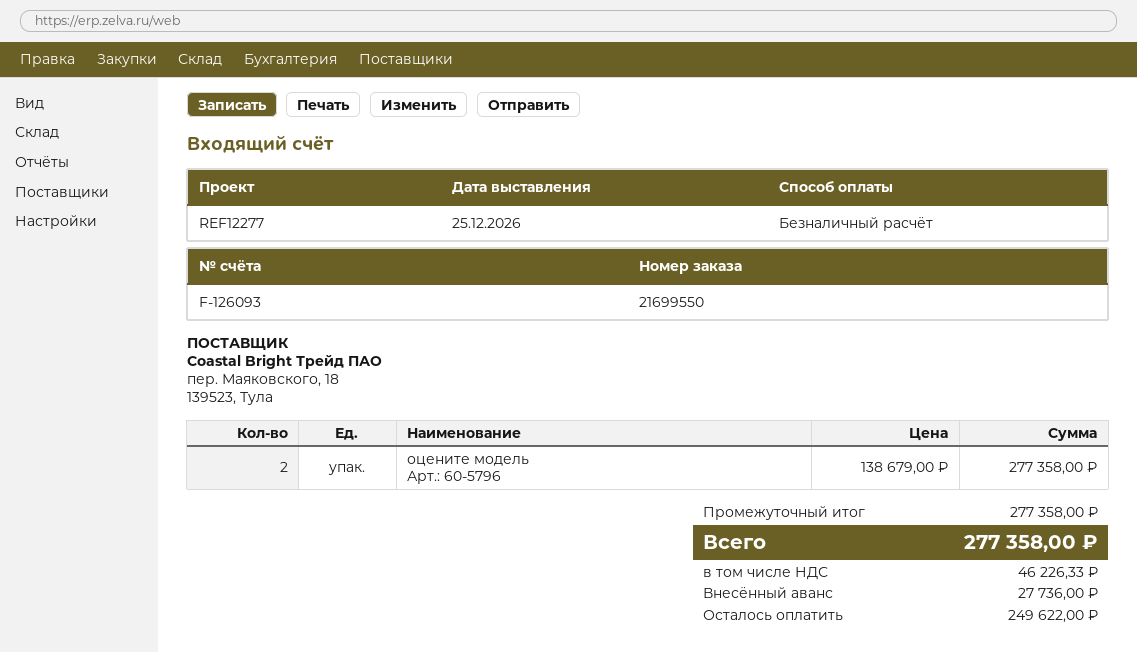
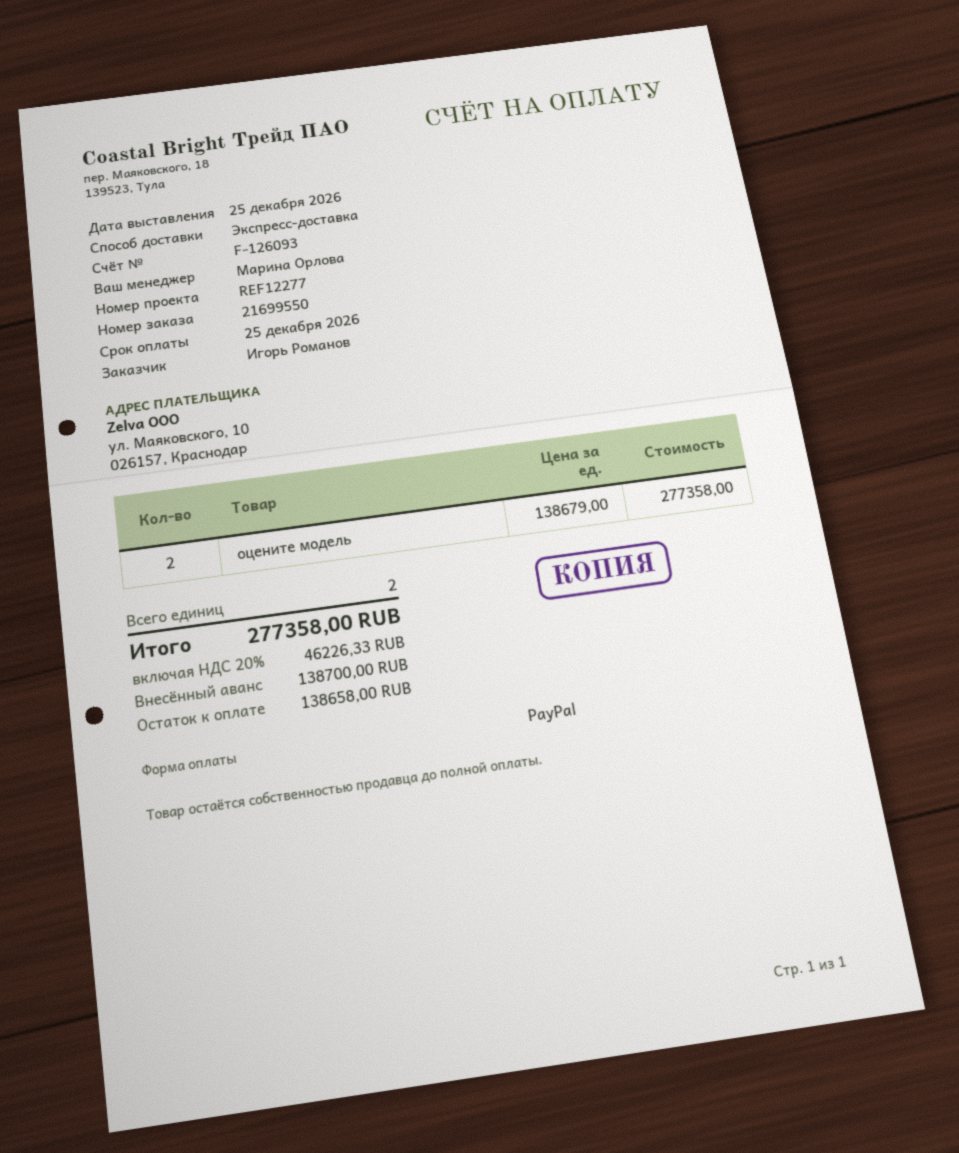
payment method: bank transfer -> PayPal
deposit: 27736.00 -> 138700.00
balance: 249622.00 -> 138658.00

